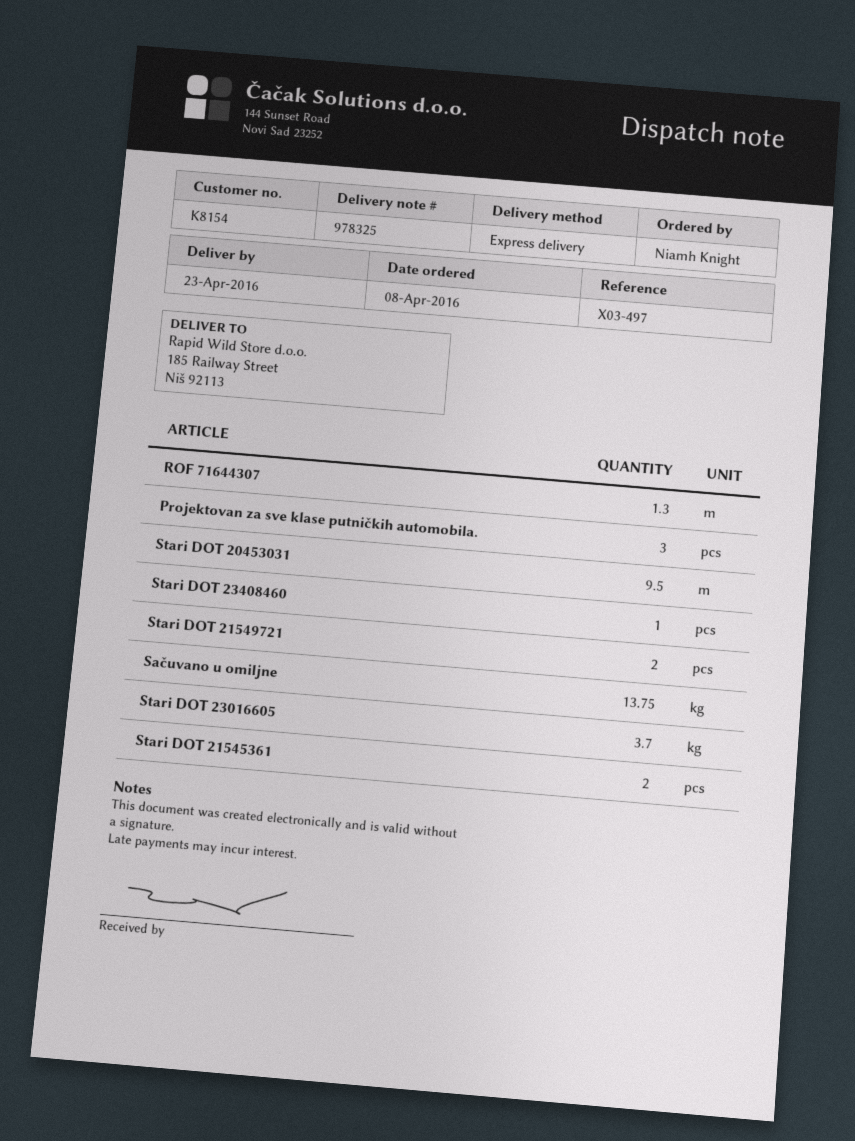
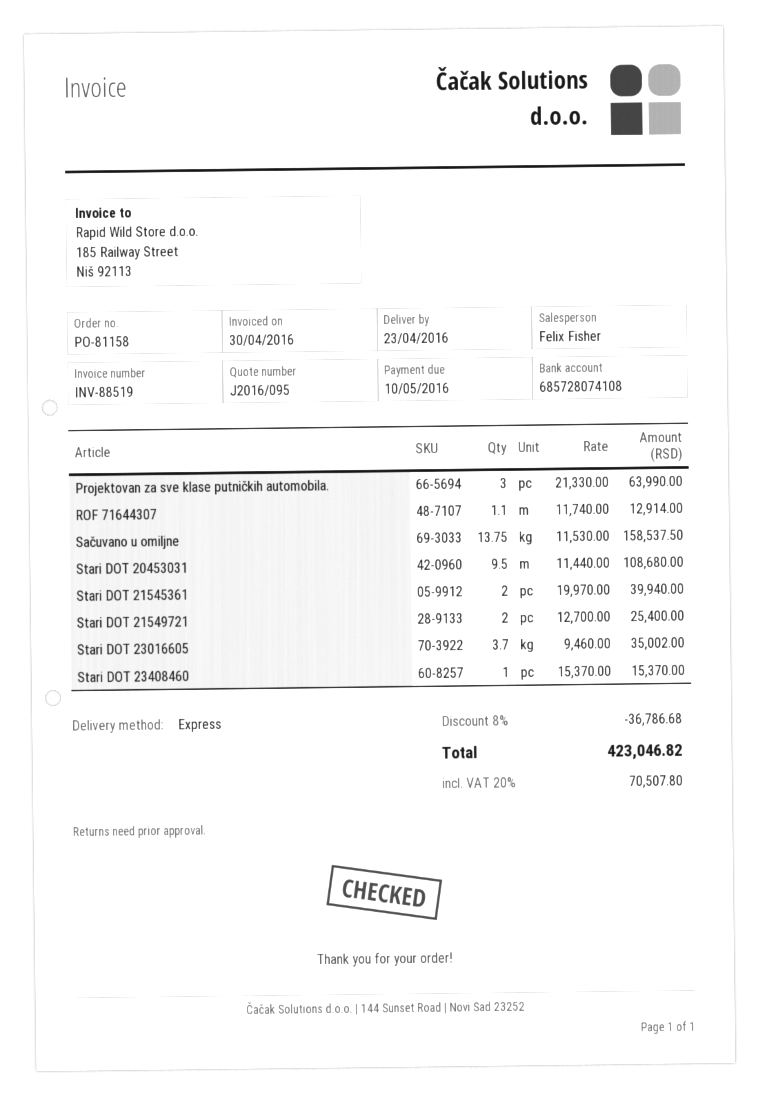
ROF 71644307: 1.3 -> 1.1

